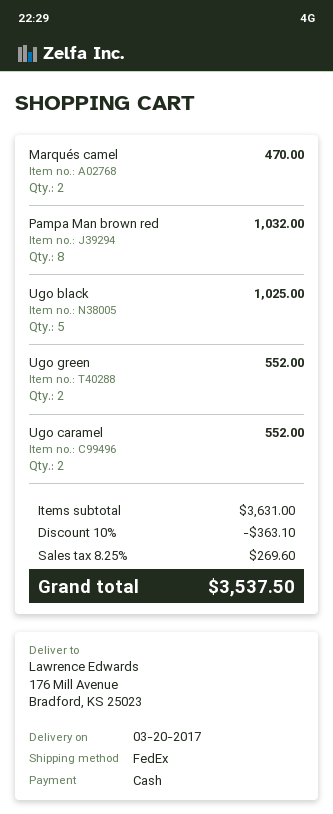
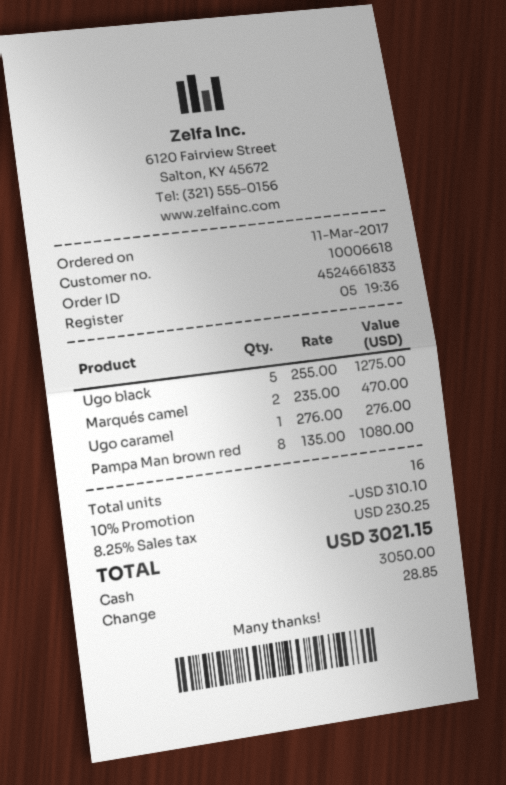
Pampa Man brown red: 8 for 1032.00 -> 8 for 1080.00
Ugo black: 5 for 1025.00 -> 5 for 1275.00
Ugo green: 2 for 552.00 -> none
Ugo caramel: 2 for 552.00 -> 1 for 276.00
discount: 10% = 363.10 -> 10% = 310.10
tax: 8.25% = 269.60 -> 8.25% = 230.25
total: 3537.50 -> 3021.15

